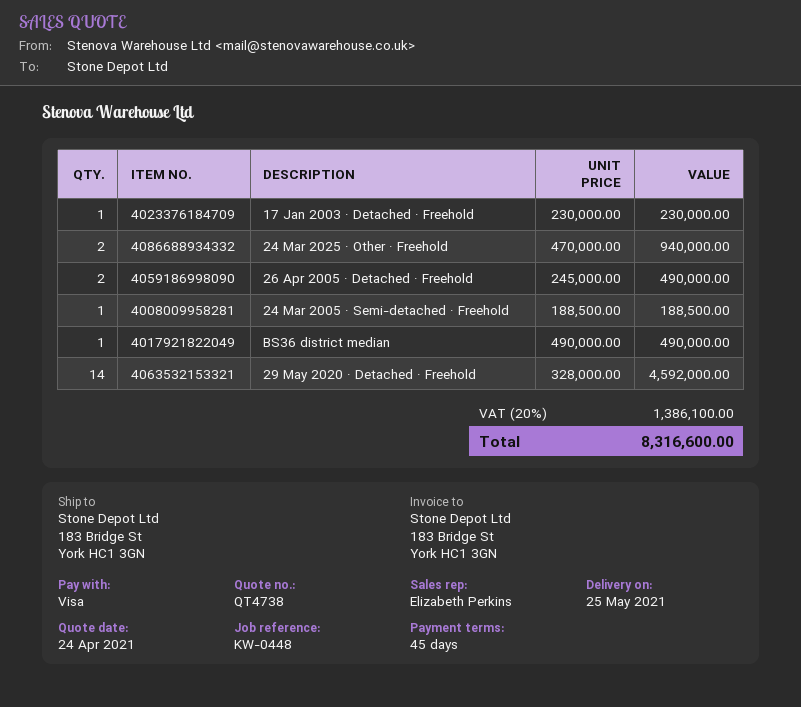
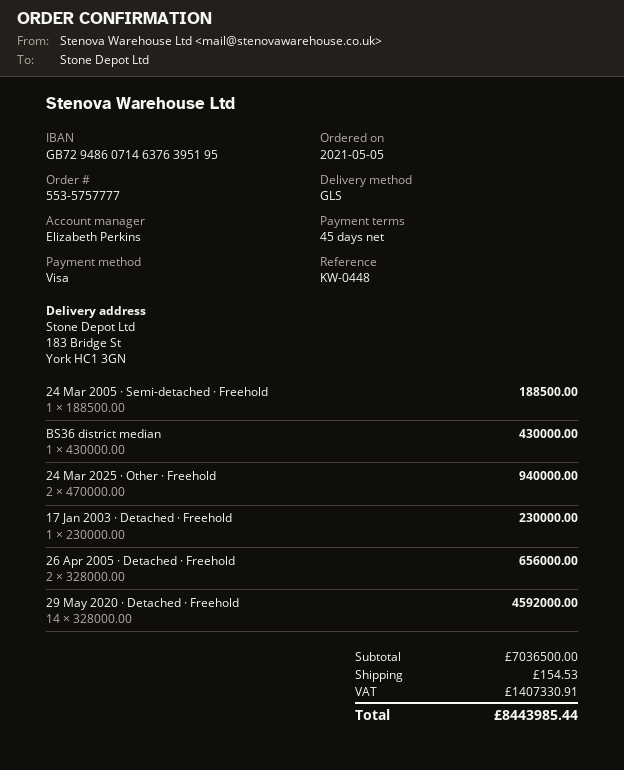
26 Apr 2005 · Detached · Freehold: 2 x 245000.00 = 490000.00 -> 2 x 328000.00 = 656000.00
BS36 district median: 1 x 490000.00 = 490000.00 -> 1 x 430000.00 = 430000.00
shipping: none -> 154.53
tax: 1386100.00 -> 1407330.91
total: 8316600.00 -> 8443985.44

